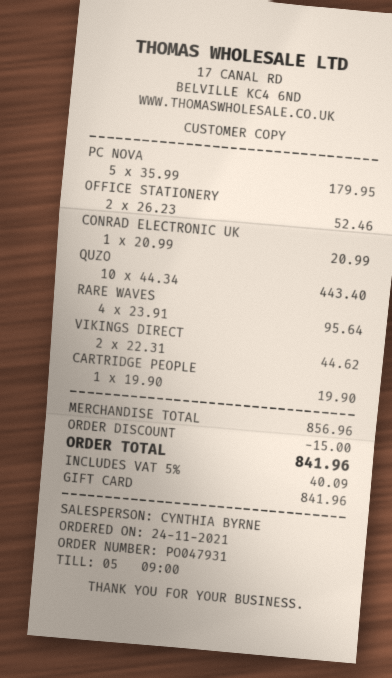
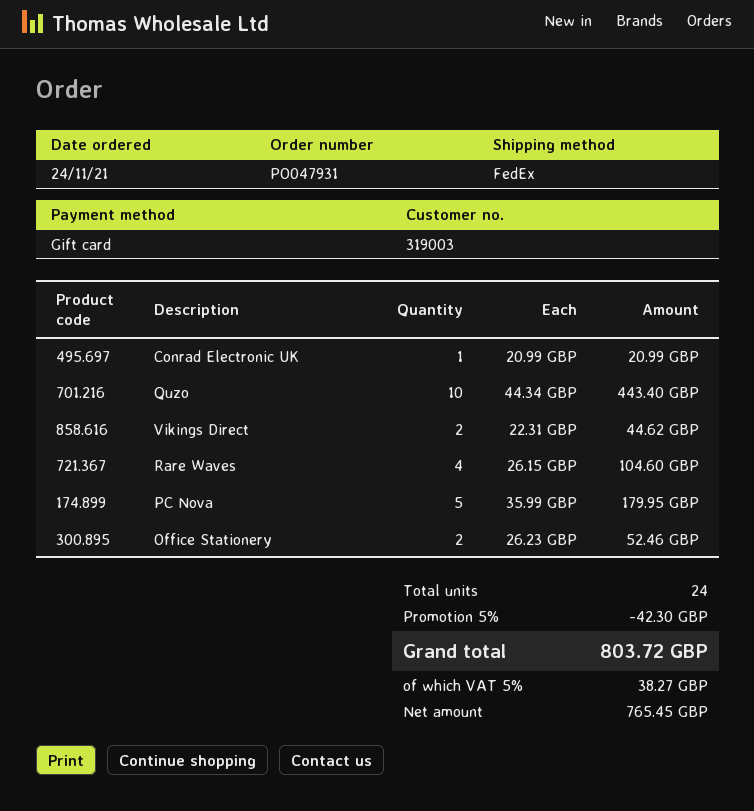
RARE WAVES: 4 x 23.91 = 95.64 -> 4 x 26.15 = 104.60
CARTRIDGE PEOPLE: 1 x 19.90 = 19.90 -> none
discount: 15.00 -> 42.30
tax: 5% = 40.09 -> 5% = 38.27
total: 841.96 -> 803.72

